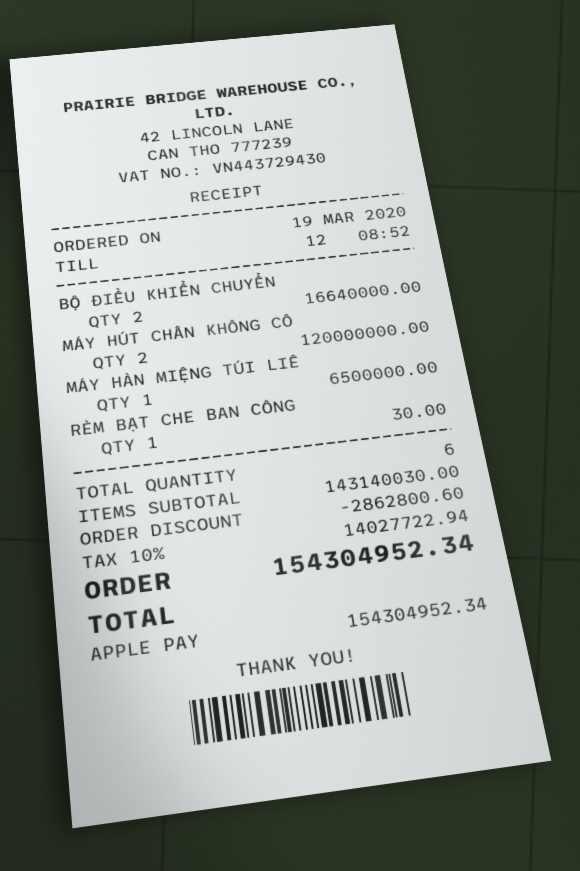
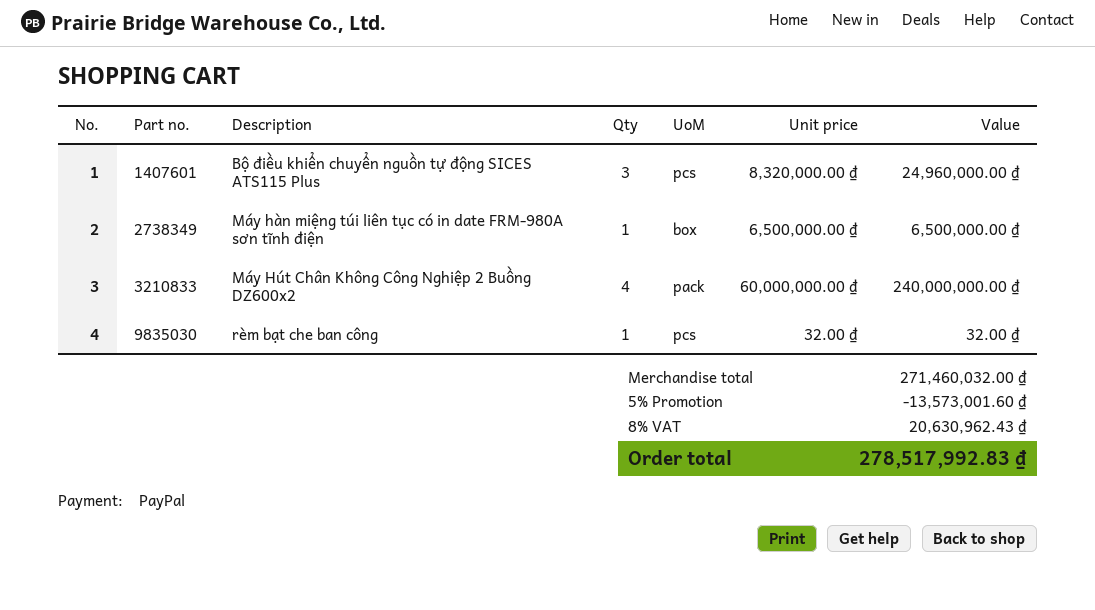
payment method: Apple Pay -> PayPal
BỘ ĐIỀU KHIỂN CHUYỂN: 2 for 16640000.00 -> 3 for 24960000.00
MÁY HÚT CHÂN KHÔNG CÔ: 2 for 120000000.00 -> 4 for 240000000.00
RÈM BẠT CHE BAN CÔNG: 1 for 30.00 -> 1 for 32.00
subtotal: 143140030.00 -> 271460032.00
discount: 2862800.60 -> 13573001.60
tax: 10% = 14027722.94 -> 8% = 20630962.43
total: 154304952.34 -> 278517992.83

